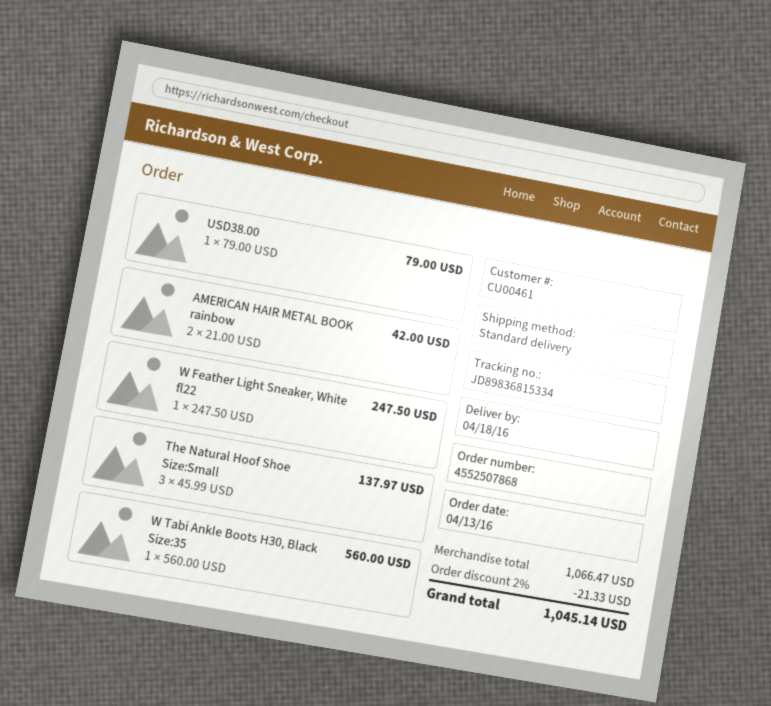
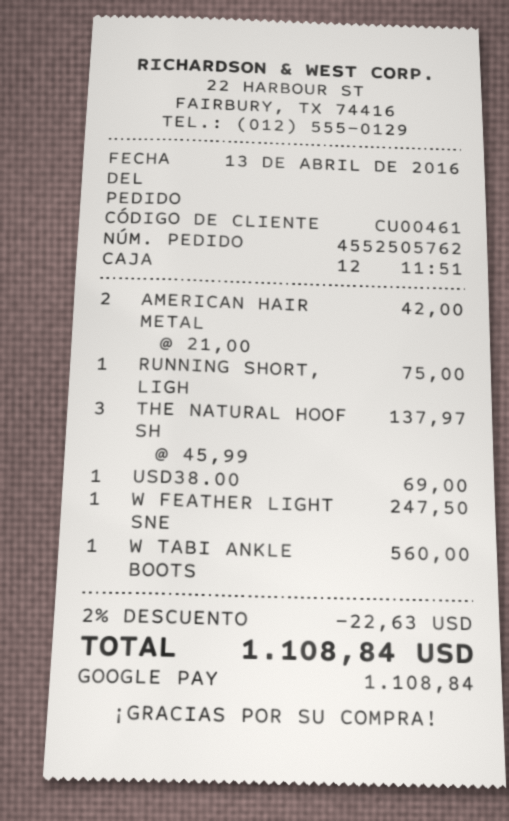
order number: 4552507868 -> 4552505762
USD38.00: 1 x 79.00 = 79.00 -> 1 x 69.00 = 69.00
RUNNING SHORT, LIGH: none -> 1 x 75.00 = 75.00
discount: 2% = 21.33 -> 2% = 22.63
total: 1045.14 -> 1108.84

